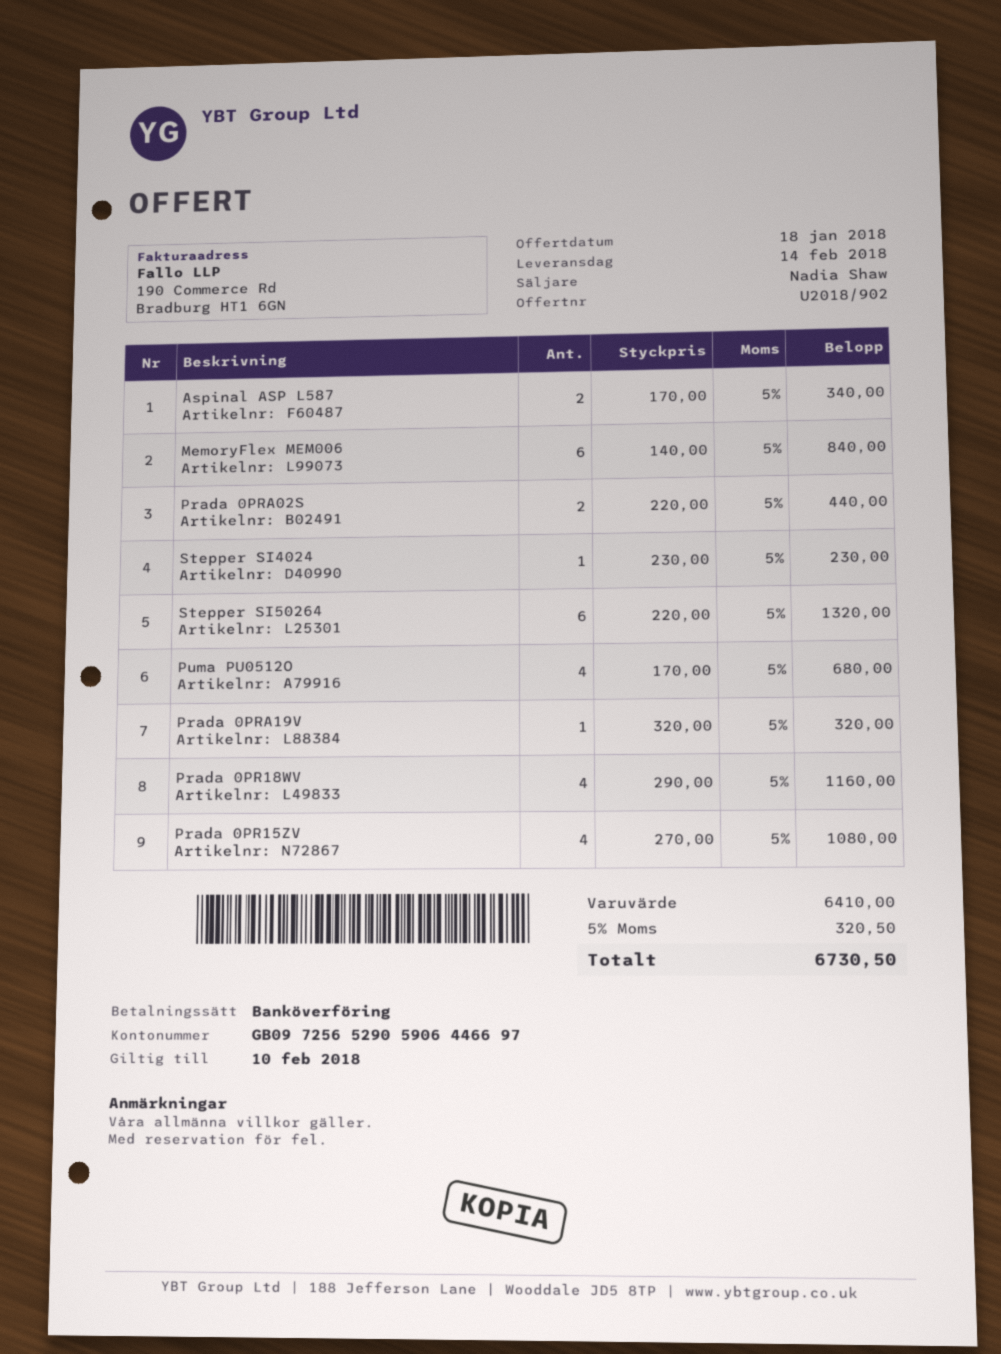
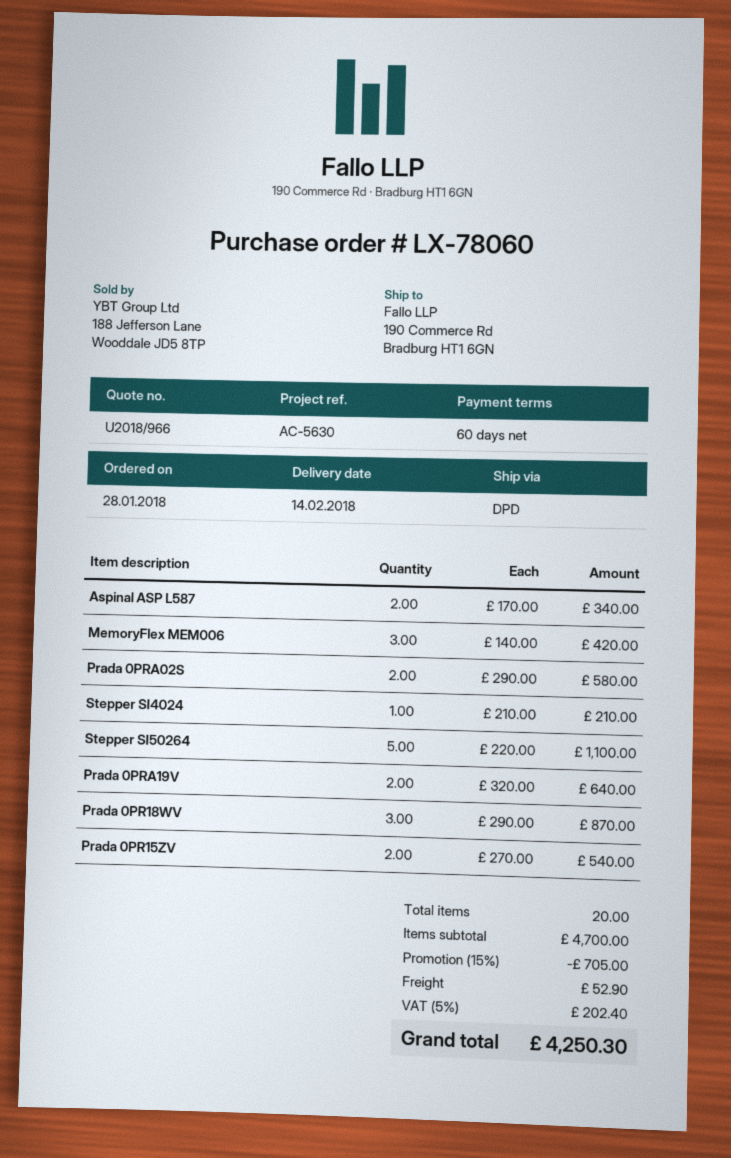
quote number: U2018/902 -> U2018/966
MemoryFlex MEM006: 6 x 140.00 = 840.00 -> 3 x 140.00 = 420.00
Prada 0PRA02S: 2 x 220.00 = 440.00 -> 2 x 290.00 = 580.00
Stepper SI4024: 1 x 230.00 = 230.00 -> 1 x 210.00 = 210.00
Stepper SI50264: 6 x 220.00 = 1320.00 -> 5 x 220.00 = 1100.00
Puma PU0512O: 4 x 170.00 = 680.00 -> none
Prada 0PRA19V: 1 x 320.00 = 320.00 -> 2 x 320.00 = 640.00
Prada 0PR18WV: 4 x 290.00 = 1160.00 -> 3 x 290.00 = 870.00
Prada 0PR15ZV: 4 x 270.00 = 1080.00 -> 2 x 270.00 = 540.00
subtotal: 6410.00 -> 4700.00
discount: none -> 15% = 705.00
shipping: none -> 52.90
tax: 5% = 320.50 -> 5% = 202.40
total: 6730.50 -> 4250.30

